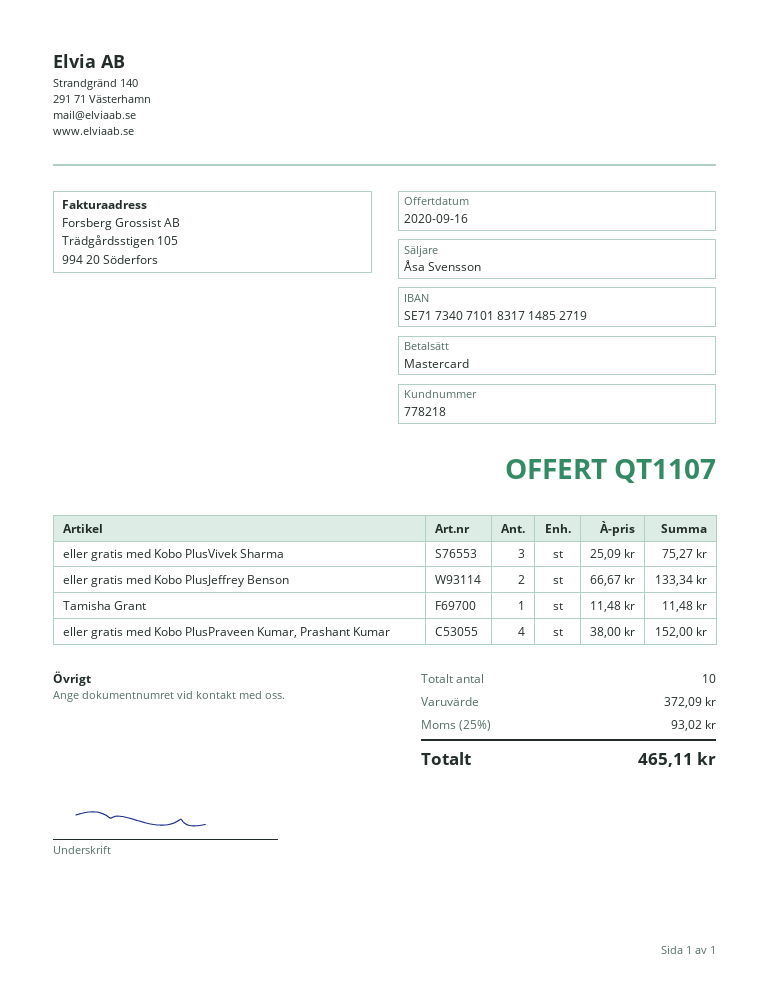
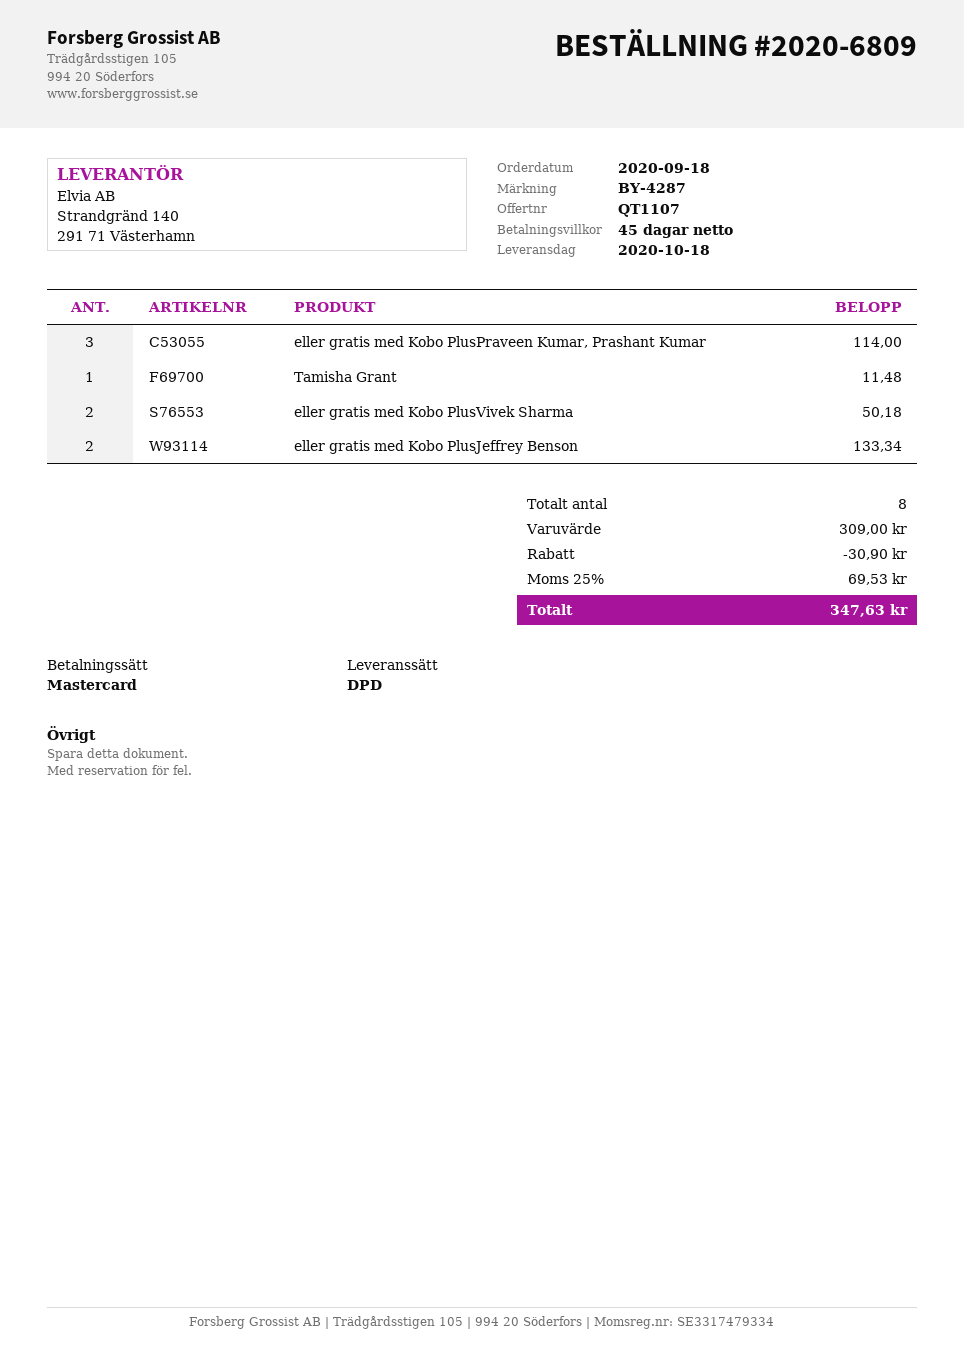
eller gratis med Kobo PlusVivek Sharma: 3 for 75.27 -> 2 for 50.18
eller gratis med Kobo PlusPraveen Kumar, Prashant Kumar: 4 for 152.00 -> 3 for 114.00
total quantity: 10 -> 8
subtotal: 372.09 -> 309.00
discount: none -> 30.90
tax: 25% = 93.02 -> 25% = 69.53
total: 465.11 -> 347.63

